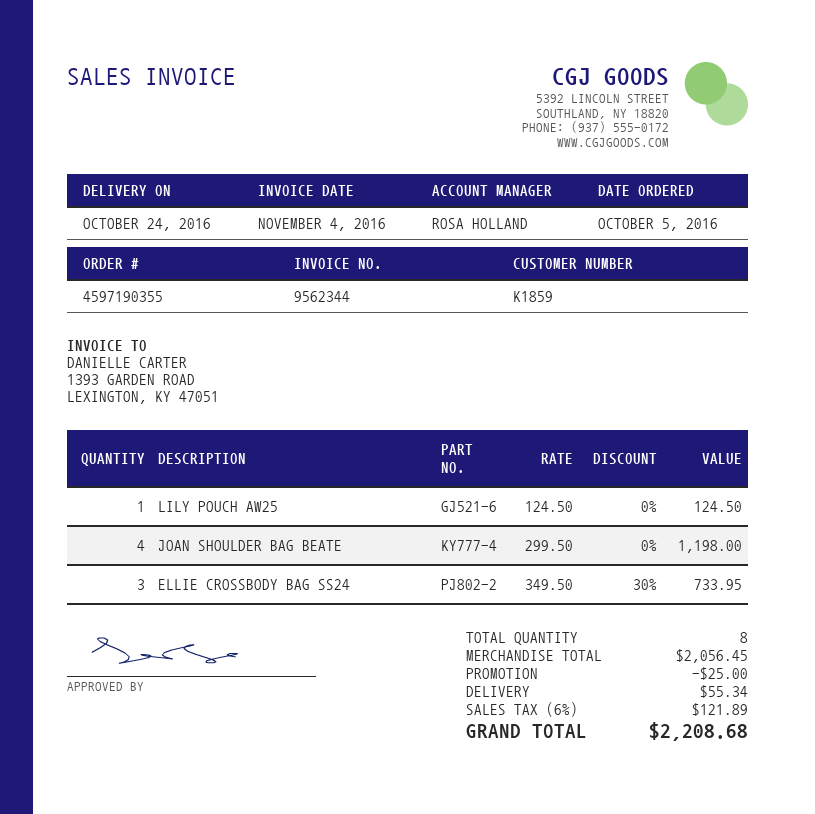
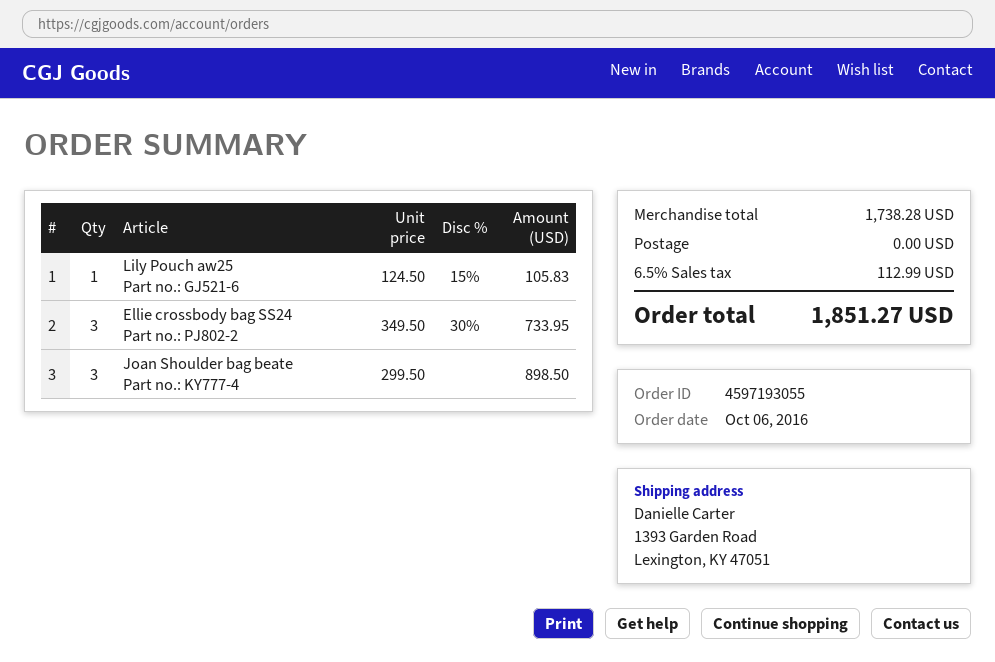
order number: 4597190355 -> 4597193055
order date: 2016-10-05 -> 2016-10-06
LILY POUCH AW25: 1 x 124.50 = 124.50 -> 1 x 124.50 - 15% = 105.83
JOAN SHOULDER BAG BEATE: 4 x 299.50 = 1198.00 -> 3 x 299.50 = 898.50
subtotal: 2056.45 -> 1738.28
discount: 25.00 -> none
shipping: 55.34 -> 0.00
tax: 6% = 121.89 -> 6.5% = 112.99
total: 2208.68 -> 1851.27

